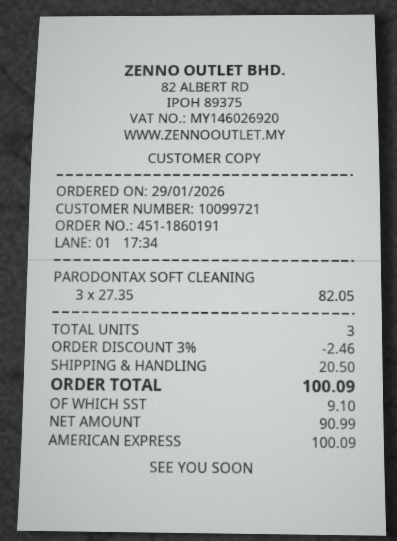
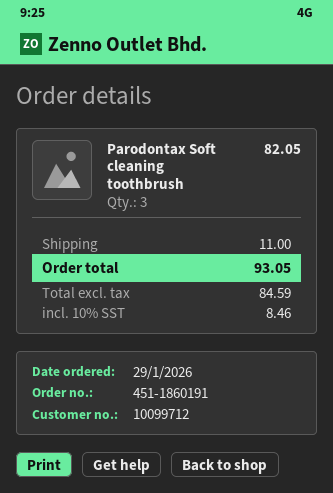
customer number: 10099721 -> 10099712
discount: 3% = 2.46 -> none
shipping: 20.50 -> 11.00
net: 90.99 -> 84.59
tax: 9.10 -> 8.46
total: 100.09 -> 93.05

